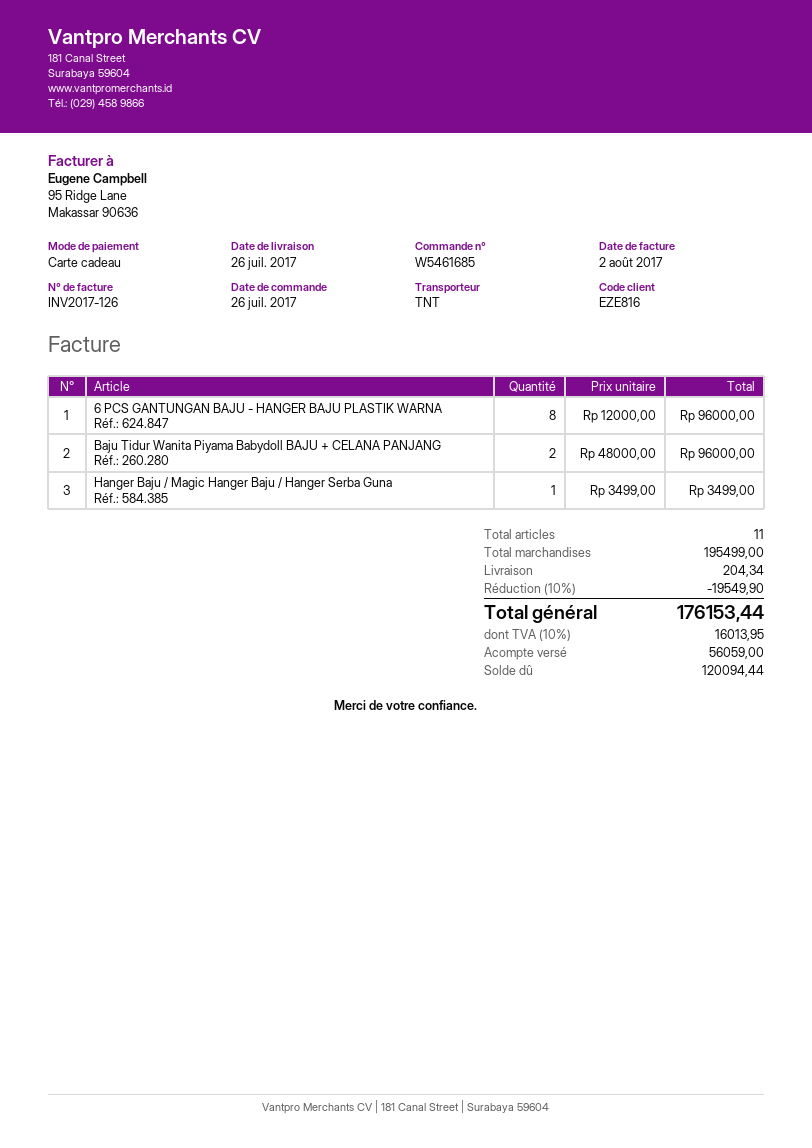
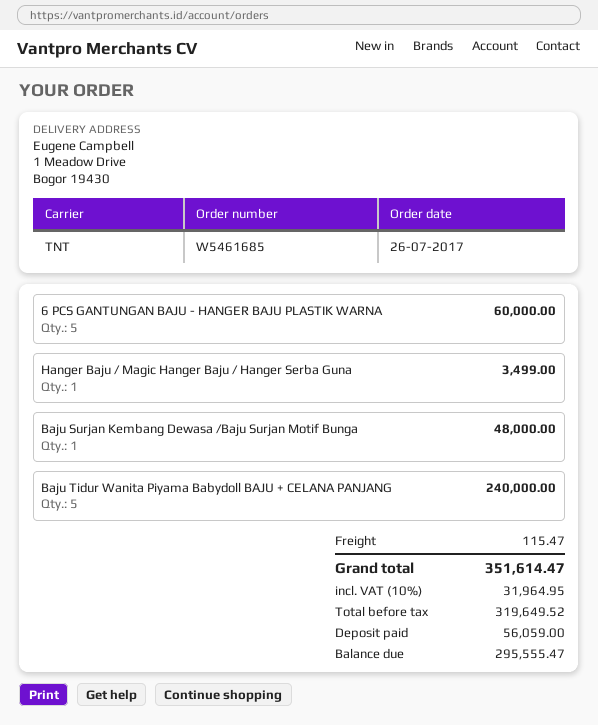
6 PCS GANTUNGAN BAJU - HANGER BAJU PLASTIK WARNA: 8 for 96000.00 -> 5 for 60000.00
Baju Tidur Wanita Piyama Babydoll BAJU + CELANA PANJANG: 2 for 96000.00 -> 5 for 240000.00
Baju Surjan Kembang Dewasa /Baju Surjan Motif Bunga: none -> 1 for 48000.00
discount: 10% = 19549.90 -> none
shipping: 204.34 -> 115.47
tax: 10% = 16013.95 -> 10% = 31964.95
total: 176153.44 -> 351614.47
balance: 120094.44 -> 295555.47

